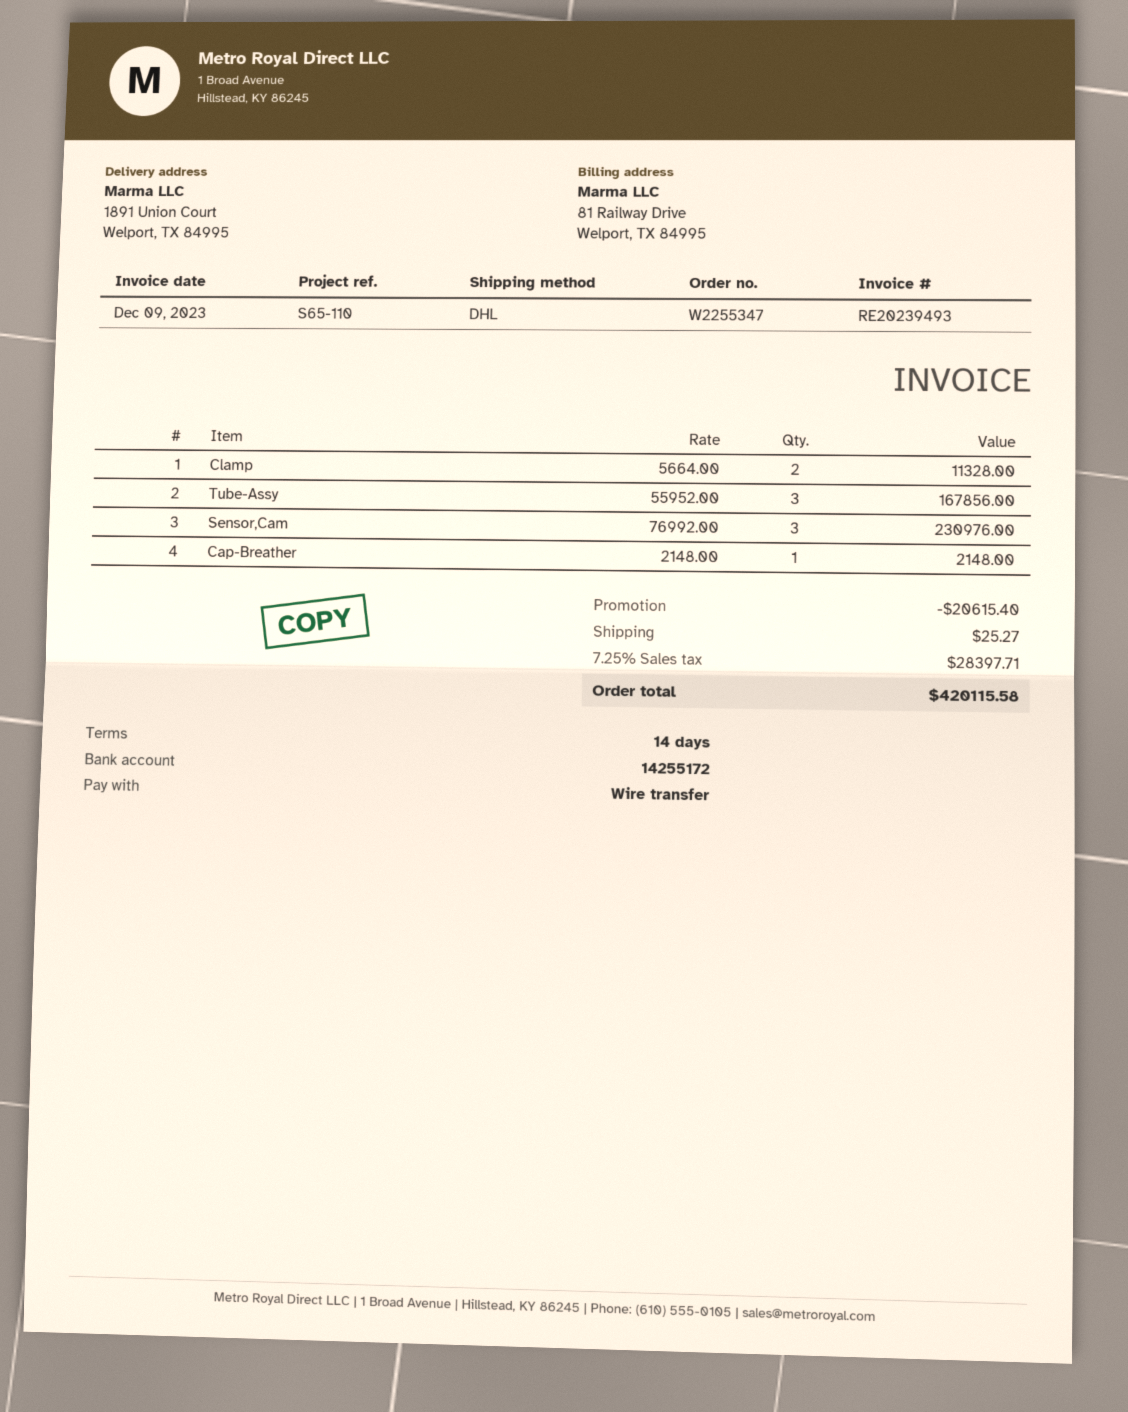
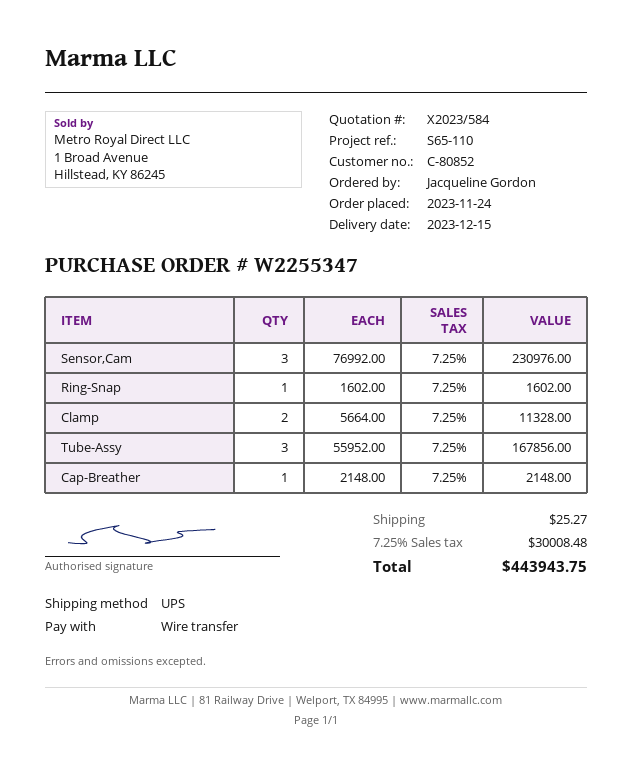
shipping method: DHL -> UPS
Ring-Snap: none -> 1 x 1602.00 = 1602.00
discount: 20615.40 -> none
tax: 7.25% = 28397.71 -> 7.25% = 30008.48
total: 420115.58 -> 443943.75

